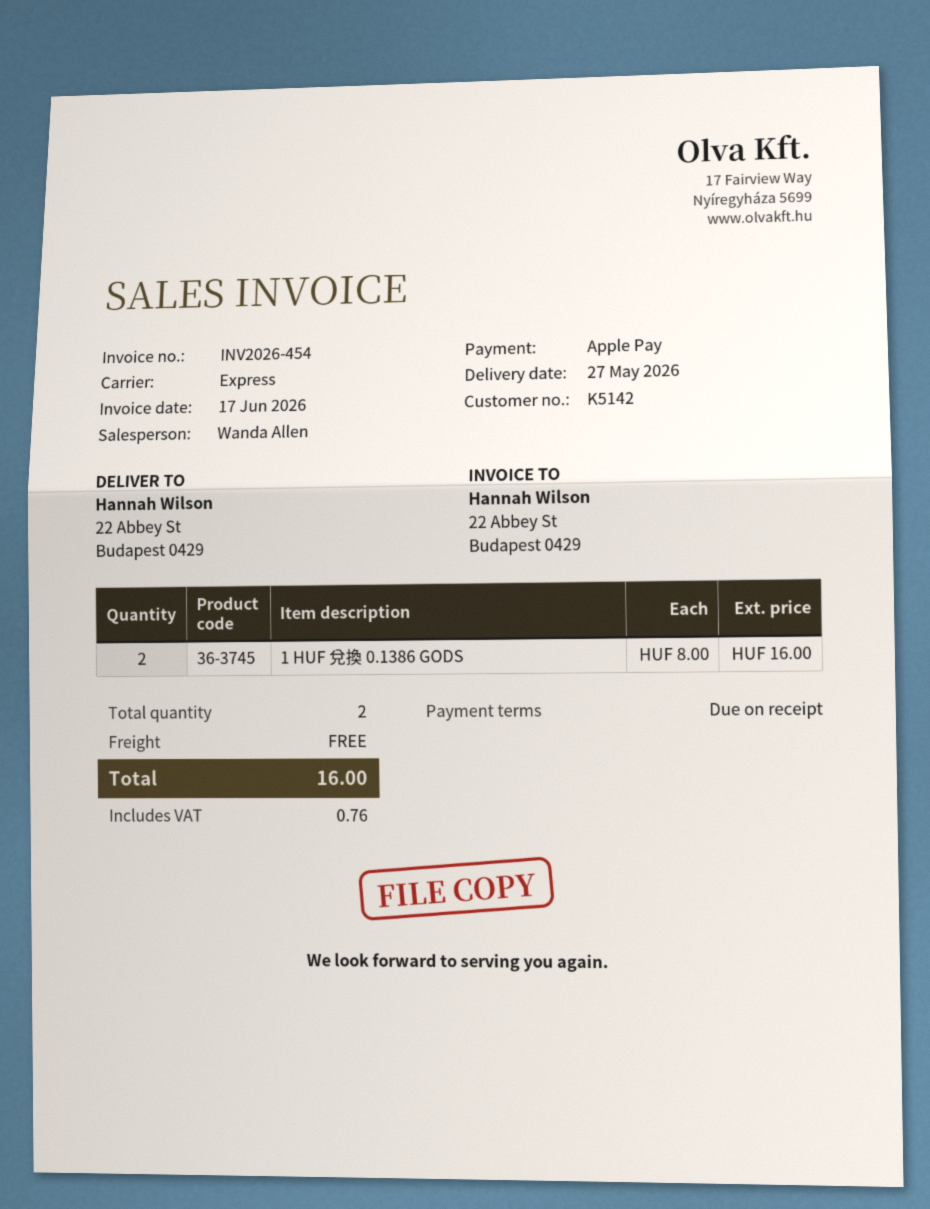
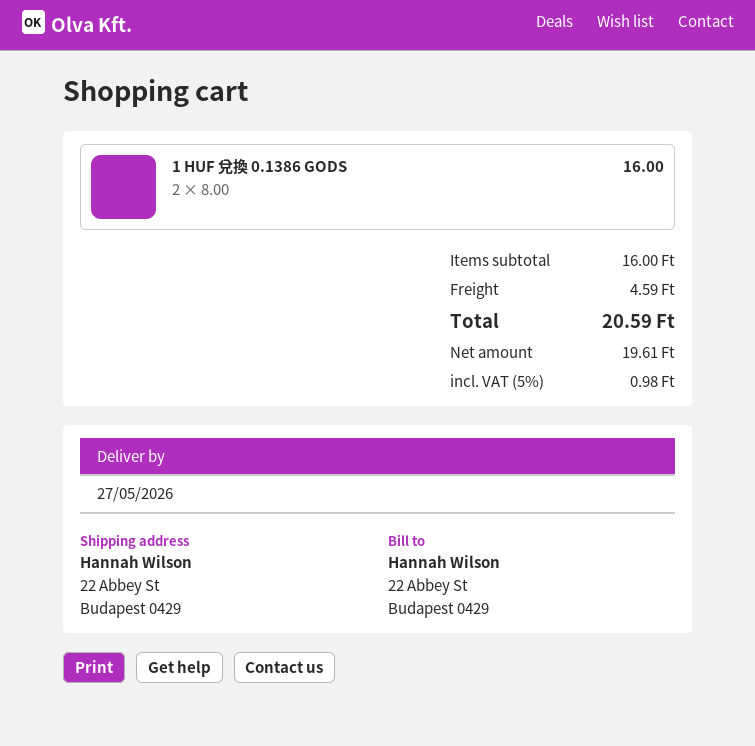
shipping: 0.00 -> 4.59
tax: 0.76 -> 0.98
total: 16.00 -> 20.59

